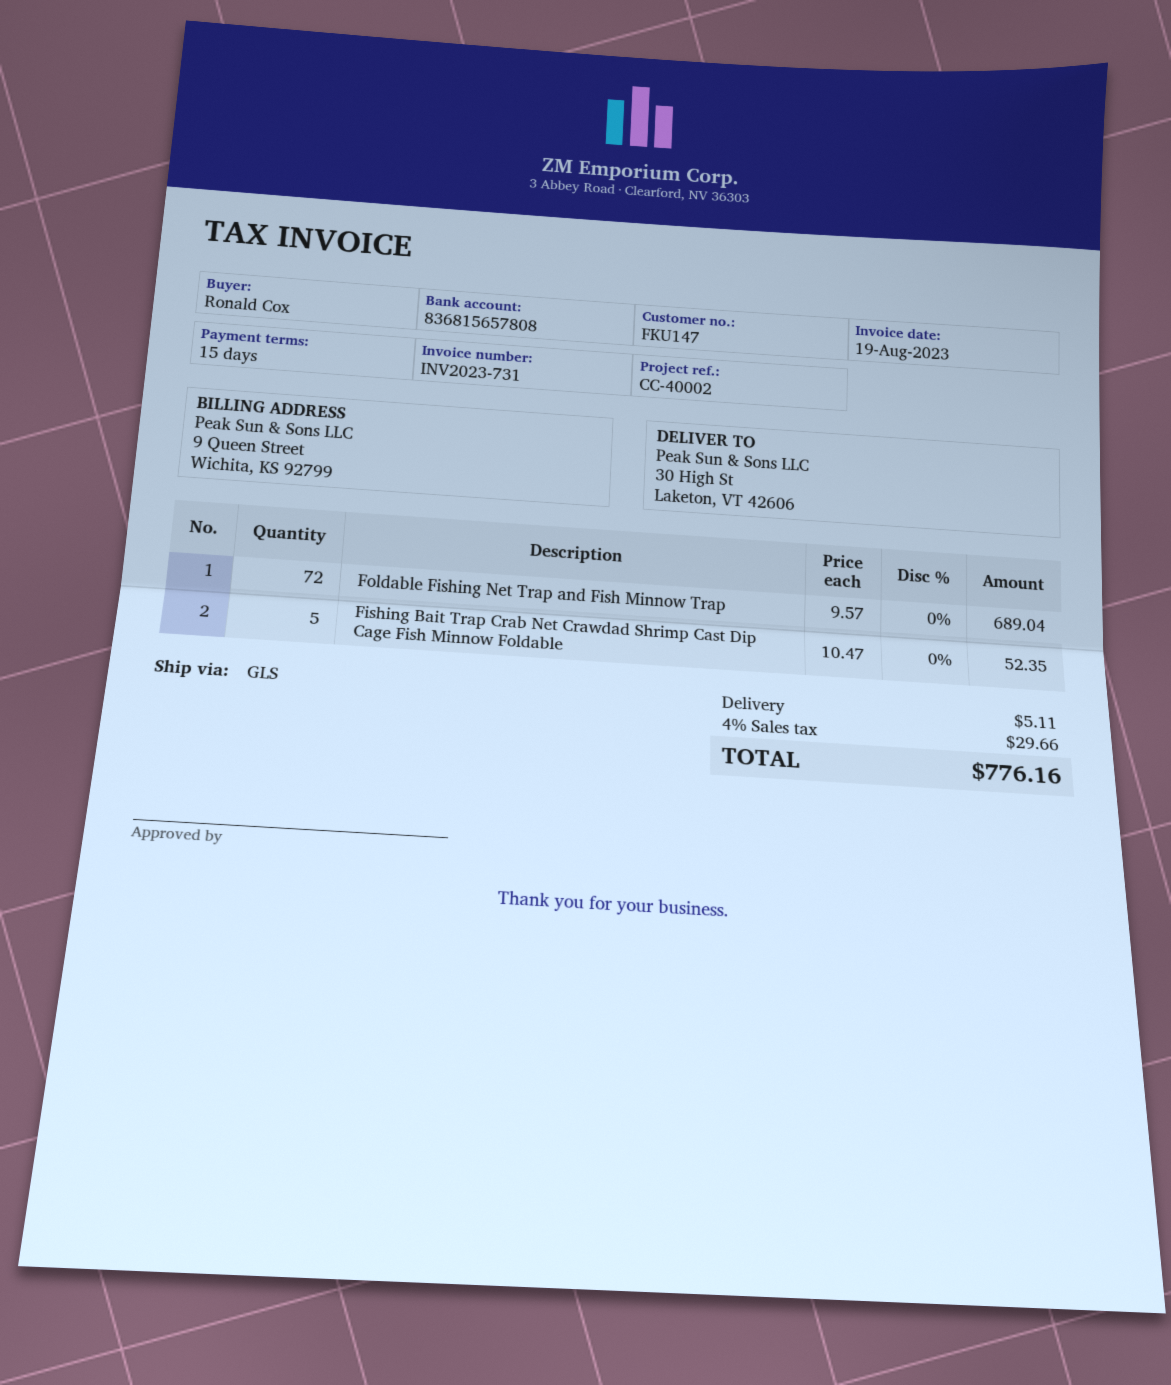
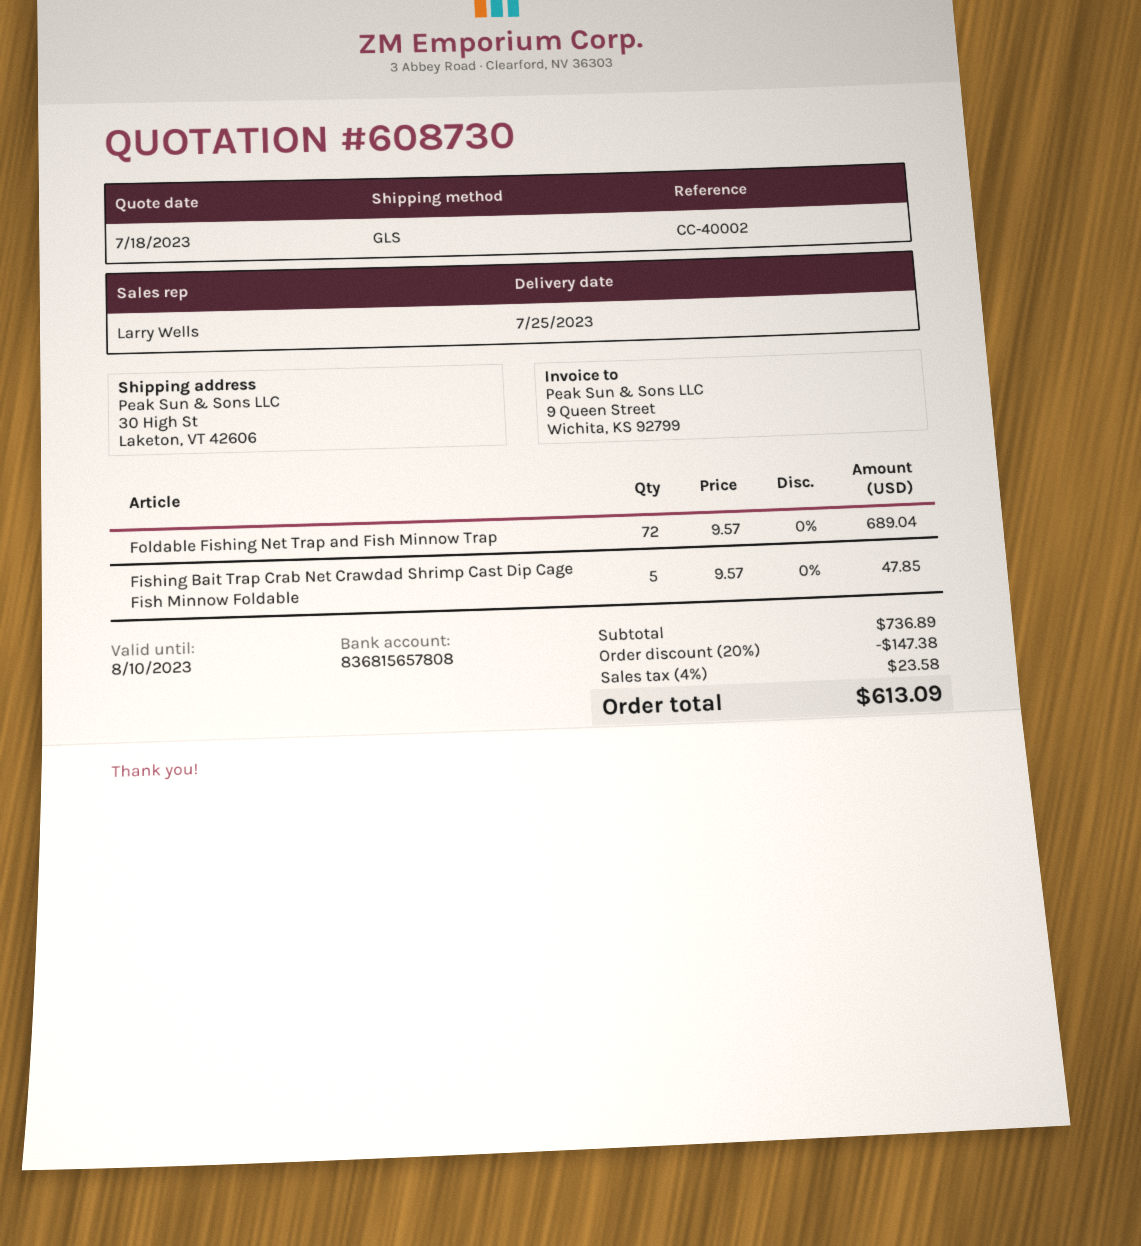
Fishing Bait Trap Crab Net Crawdad Shrimp Cast Dip Cage Fish Minnow Foldable: 5 x 10.47 = 52.35 -> 5 x 9.57 = 47.85
discount: none -> 20% = 147.38
shipping: 5.11 -> none
tax: 4% = 29.66 -> 4% = 23.58
total: 776.16 -> 613.09

